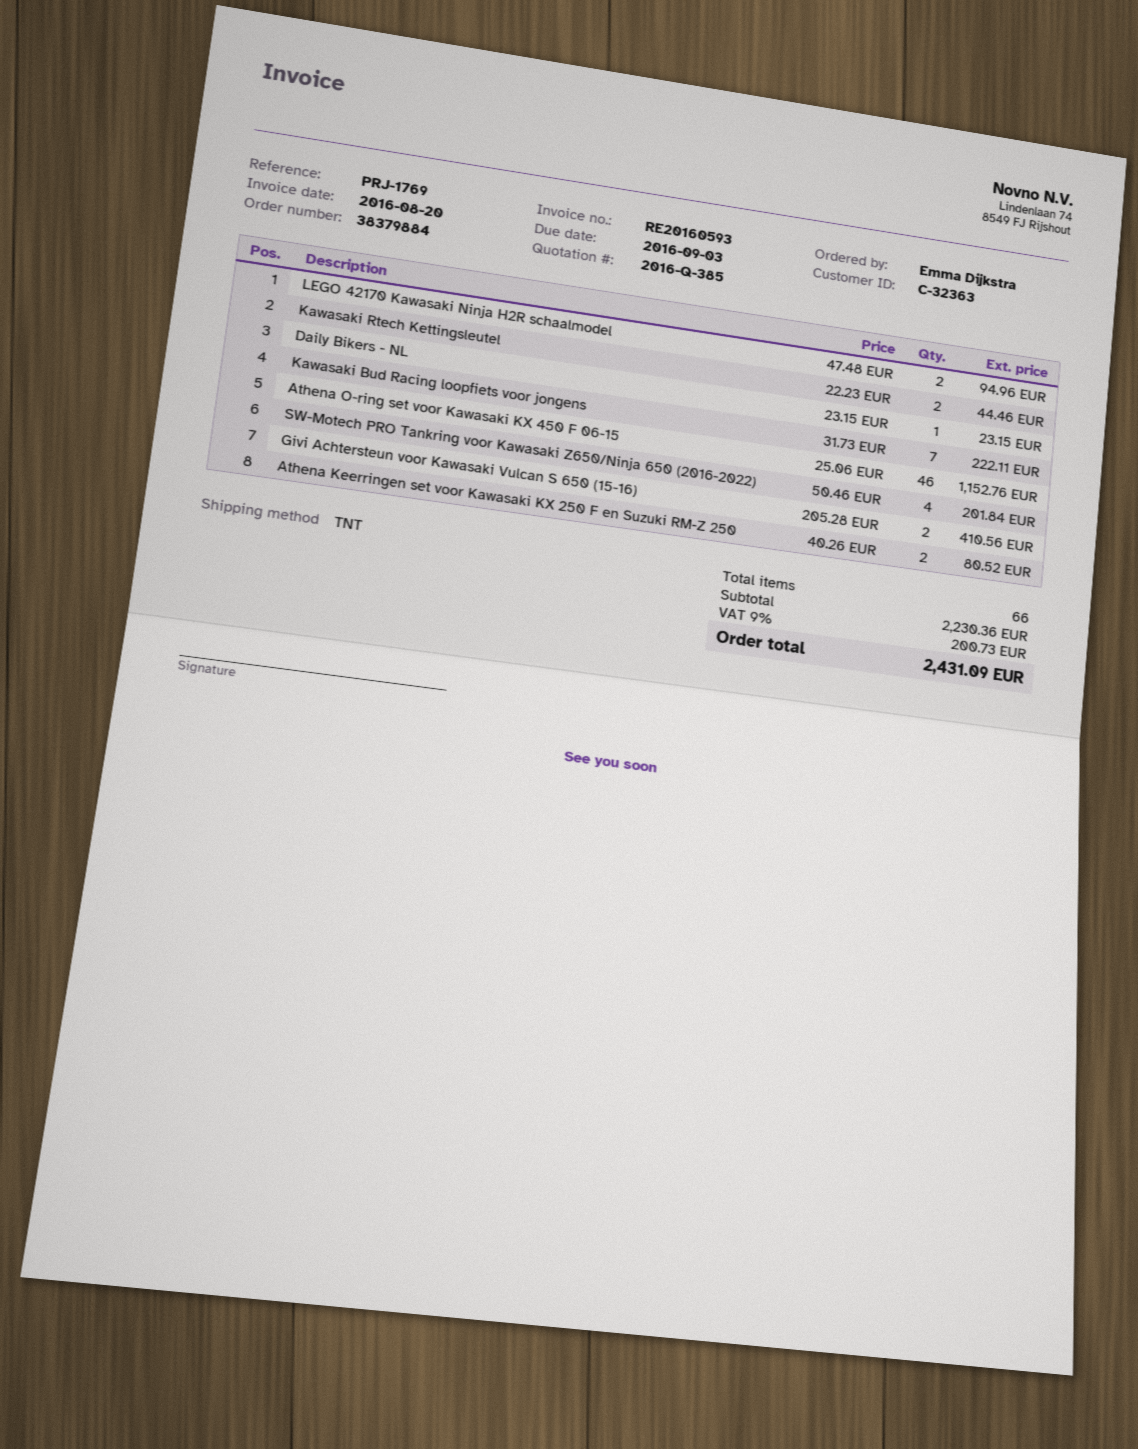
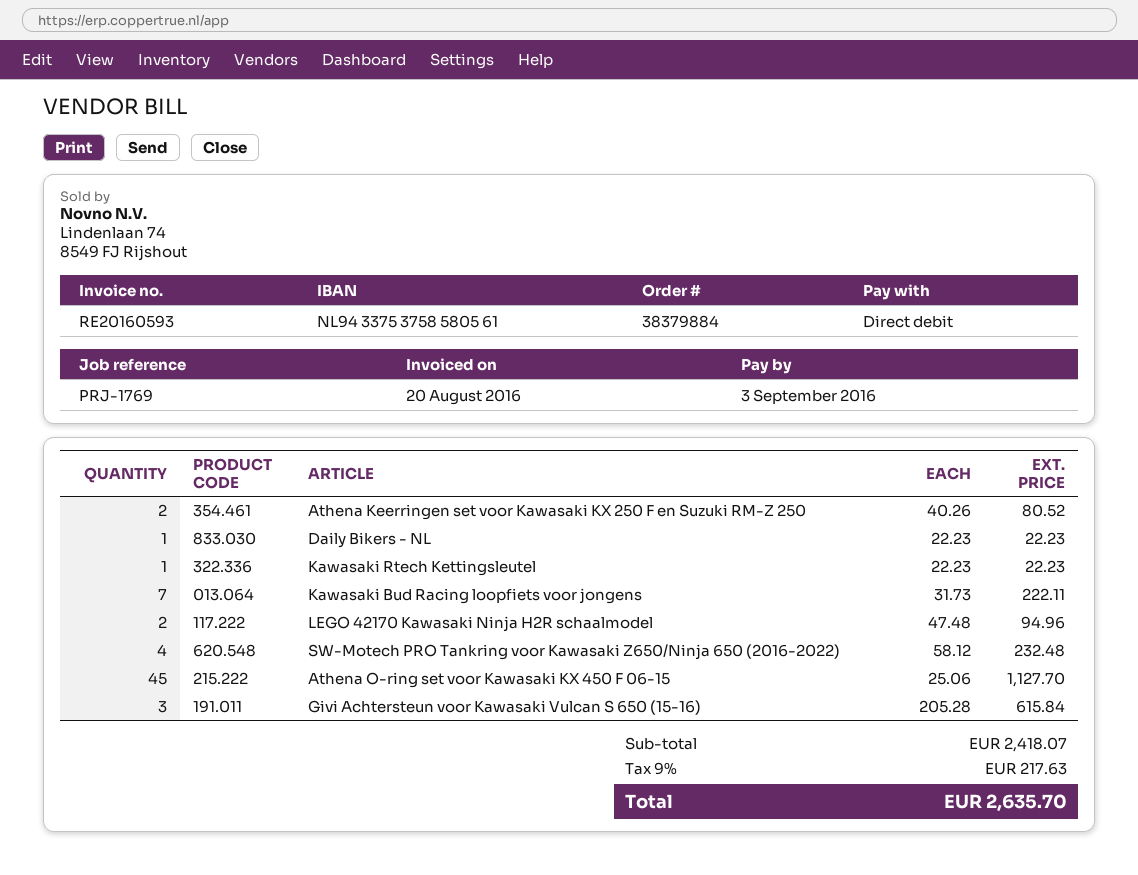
Kawasaki Rtech Kettingsleutel: 2 x 22.23 = 44.46 -> 1 x 22.23 = 22.23
Daily Bikers - NL: 1 x 23.15 = 23.15 -> 1 x 22.23 = 22.23
Athena O-ring set voor Kawasaki KX 450 F 06-15: 46 x 25.06 = 1152.76 -> 45 x 25.06 = 1127.70
SW-Motech PRO Tankring voor Kawasaki Z650/Ninja 650 (2016-2022): 4 x 50.46 = 201.84 -> 4 x 58.12 = 232.48
Givi Achtersteun voor Kawasaki Vulcan S 650 (15-16): 2 x 205.28 = 410.56 -> 3 x 205.28 = 615.84
subtotal: 2230.36 -> 2418.07
tax: 9% = 200.73 -> 9% = 217.63
total: 2431.09 -> 2635.70

